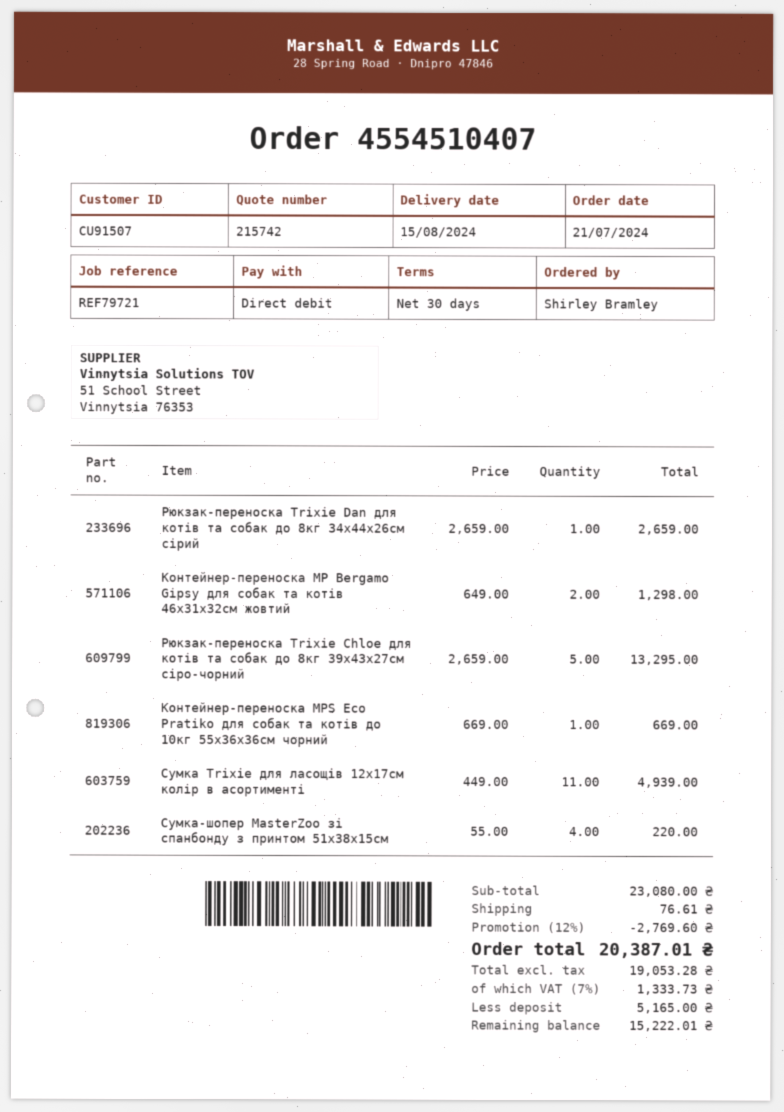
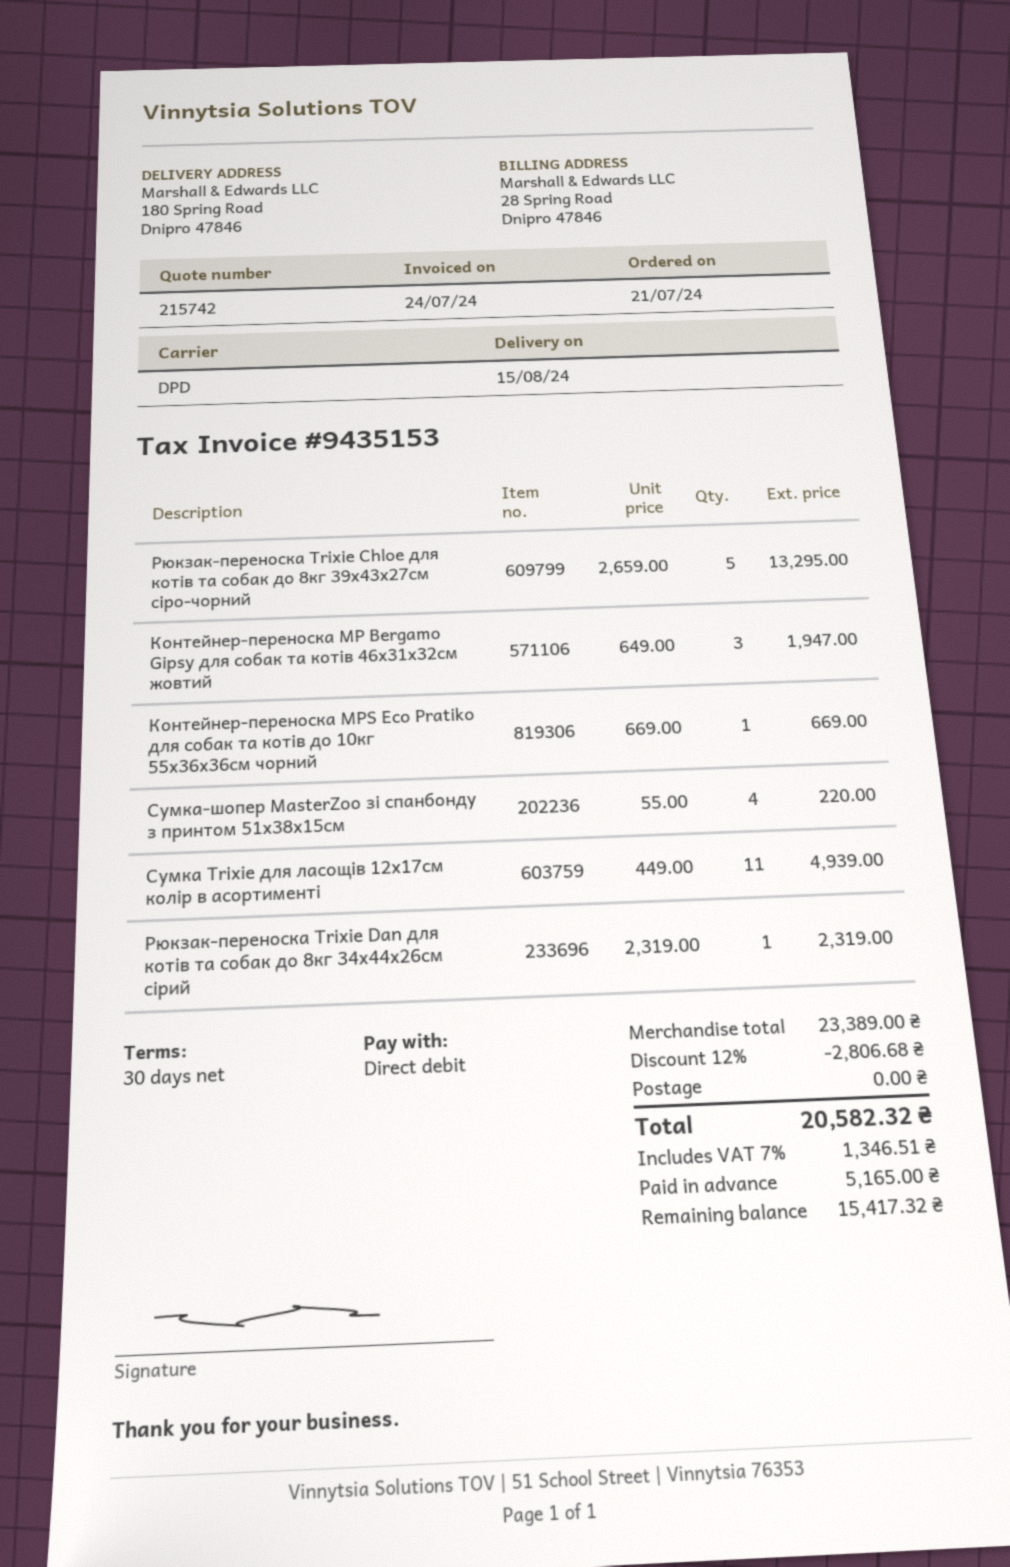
Рюкзак-переноска Trixie Dan для котів та собак до 8кг 34х44х26см сірий: 1 x 2659.00 = 2659.00 -> 1 x 2319.00 = 2319.00
Контейнер-переноска MP Bergamo Gipsy для собак та котів 46x31x32см жовтий: 2 x 649.00 = 1298.00 -> 3 x 649.00 = 1947.00
subtotal: 23080.00 -> 23389.00
discount: 12% = 2769.60 -> 12% = 2806.68
shipping: 76.61 -> 0.00
tax: 7% = 1333.73 -> 7% = 1346.51
total: 20387.01 -> 20582.32
balance: 15222.01 -> 15417.32

